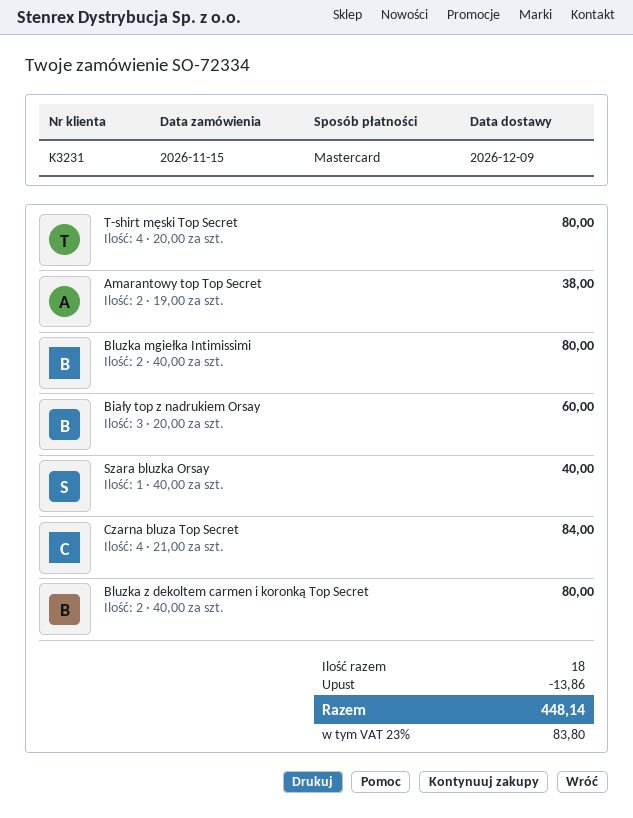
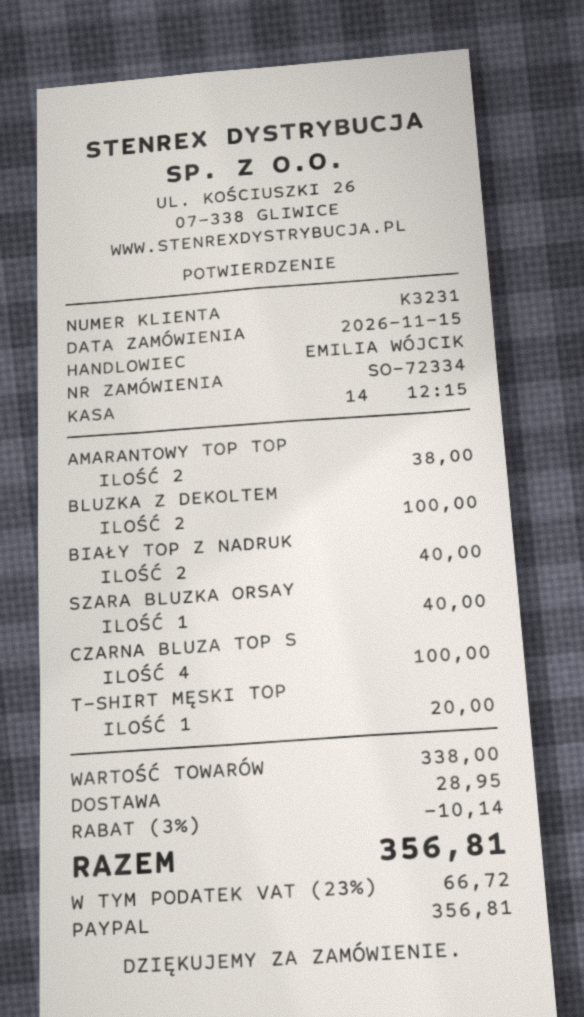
payment method: Mastercard -> PayPal
T-shirt męski Top Secret: 4 for 80.00 -> 1 for 20.00
Bluzka mgiełka Intimissimi: 2 for 80.00 -> none
Biały top z nadrukiem Orsay: 3 for 60.00 -> 2 for 40.00
Czarna bluza Top Secret: 4 for 84.00 -> 4 for 100.00
Bluzka z dekoltem carmen i koronką Top Secret: 2 for 80.00 -> 2 for 100.00
discount: 13.86 -> 10.14
shipping: none -> 28.95
tax: 23% = 83.80 -> 23% = 66.72
total: 448.14 -> 356.81

